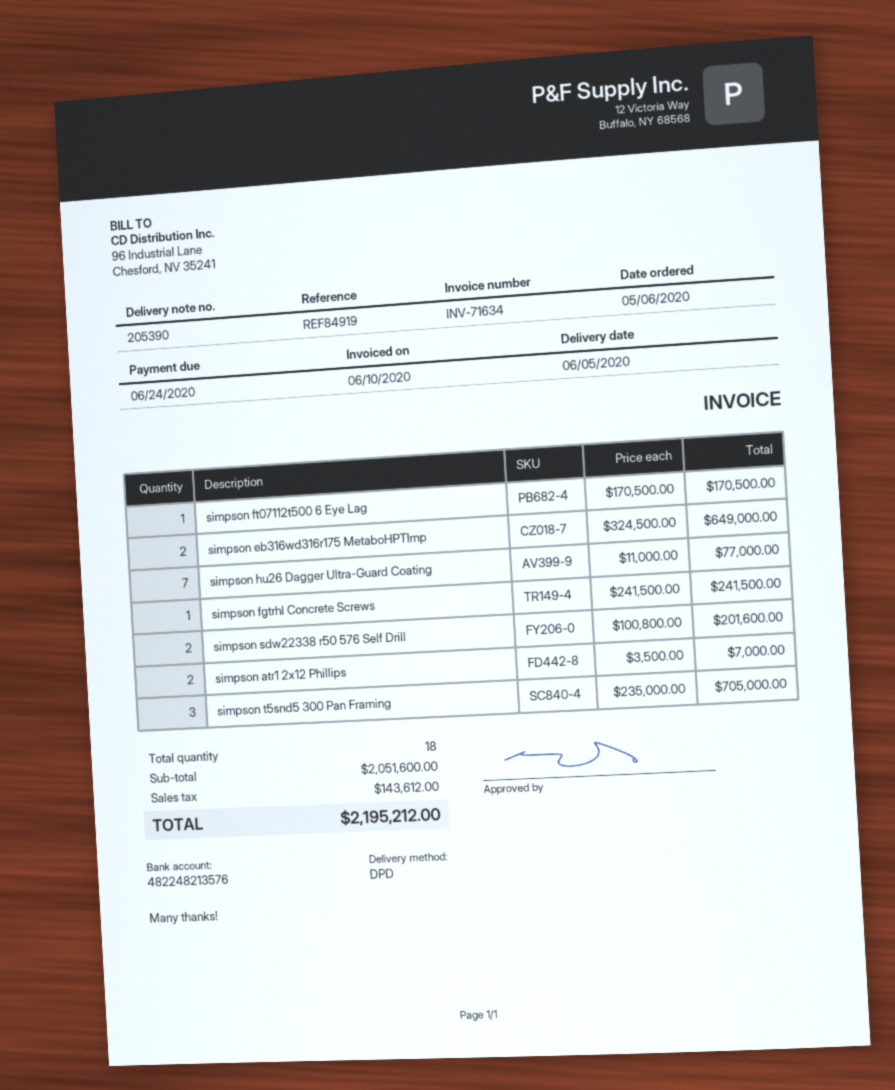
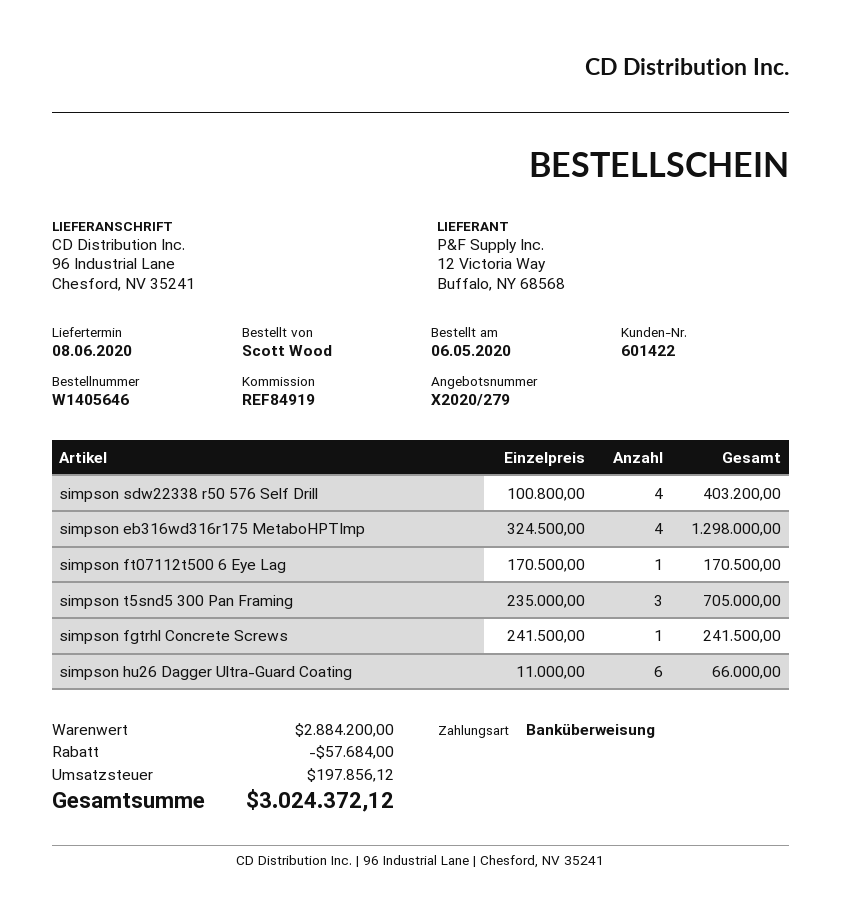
delivery date: 2020-06-05 -> 2020-06-08
simpson eb316wd316r175 MetaboHPTImp: 2 x 324500.00 = 649000.00 -> 4 x 324500.00 = 1298000.00
simpson hu26 Dagger Ultra-Guard Coating: 7 x 11000.00 = 77000.00 -> 6 x 11000.00 = 66000.00
simpson sdw22338 r50 576 Self Drill: 2 x 100800.00 = 201600.00 -> 4 x 100800.00 = 403200.00
simpson atr1 2x12 Phillips: 2 x 3500.00 = 7000.00 -> none
subtotal: 2051600.00 -> 2884200.00
discount: none -> 57684.00
tax: 143612.00 -> 197856.12
total: 2195212.00 -> 3024372.12

